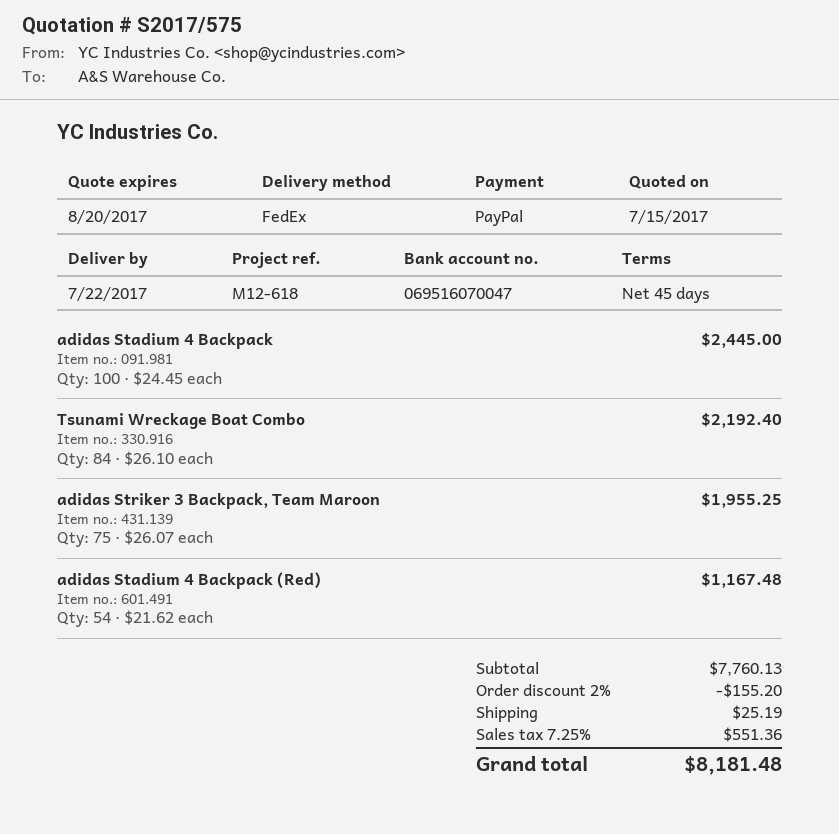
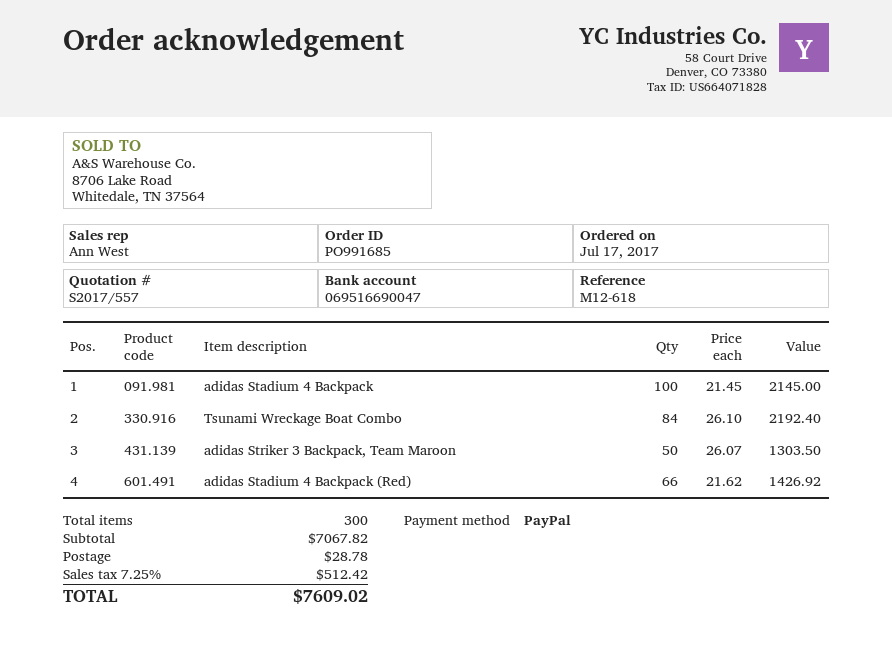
quote number: S2017/575 -> S2017/557
bank account: 069516070047 -> 069516690047
adidas Stadium 4 Backpack: 100 x 24.45 = 2445.00 -> 100 x 21.45 = 2145.00
adidas Striker 3 Backpack, Team Maroon: 75 x 26.07 = 1955.25 -> 50 x 26.07 = 1303.50
adidas Stadium 4 Backpack (Red): 54 x 21.62 = 1167.48 -> 66 x 21.62 = 1426.92
subtotal: 7760.13 -> 7067.82
discount: 2% = 155.20 -> none
shipping: 25.19 -> 28.78
tax: 7.25% = 551.36 -> 7.25% = 512.42
total: 8181.48 -> 7609.02

